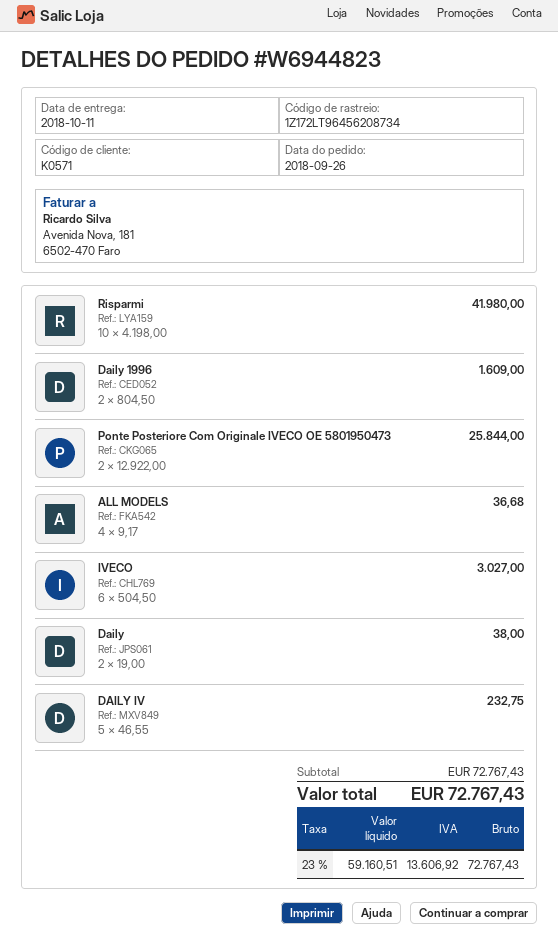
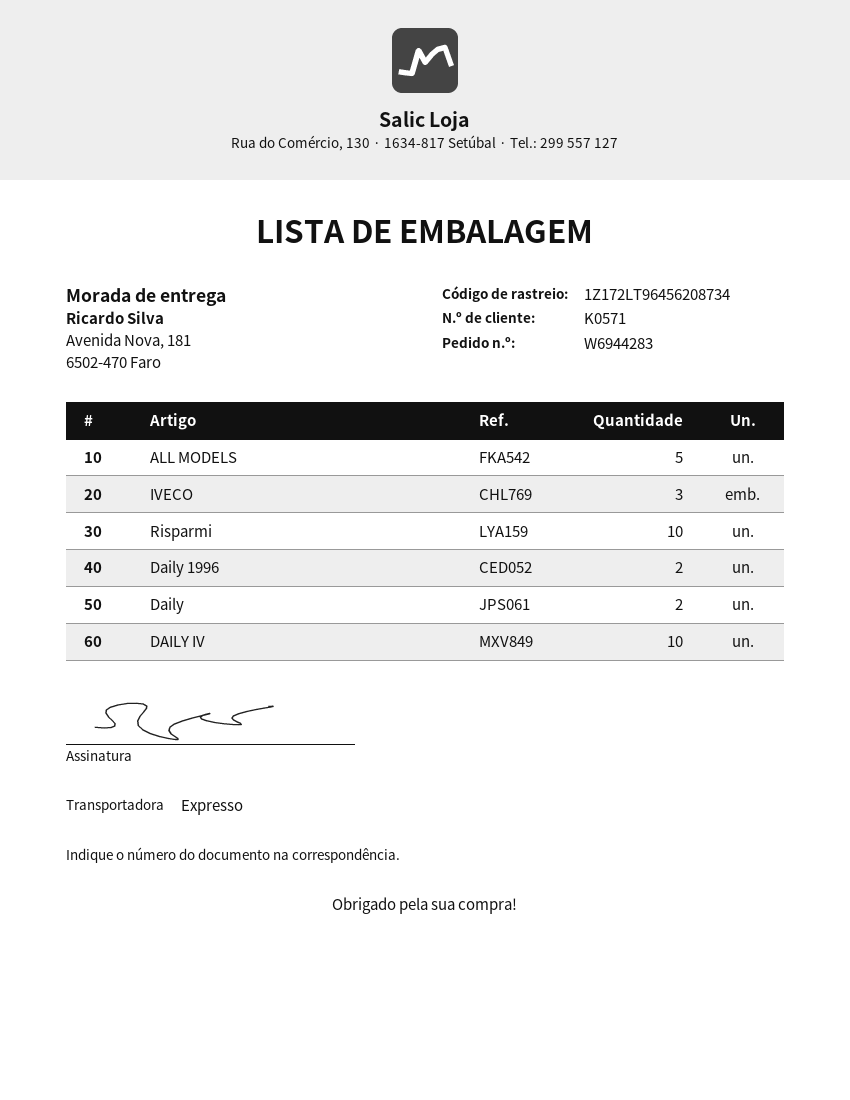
order number: W6944823 -> W6944283
Ponte Posteriore Com Originale IVECO OE 5801950473: 2 -> none
ALL MODELS: 4 -> 5
IVECO: 6 -> 3
DAILY IV: 5 -> 10

